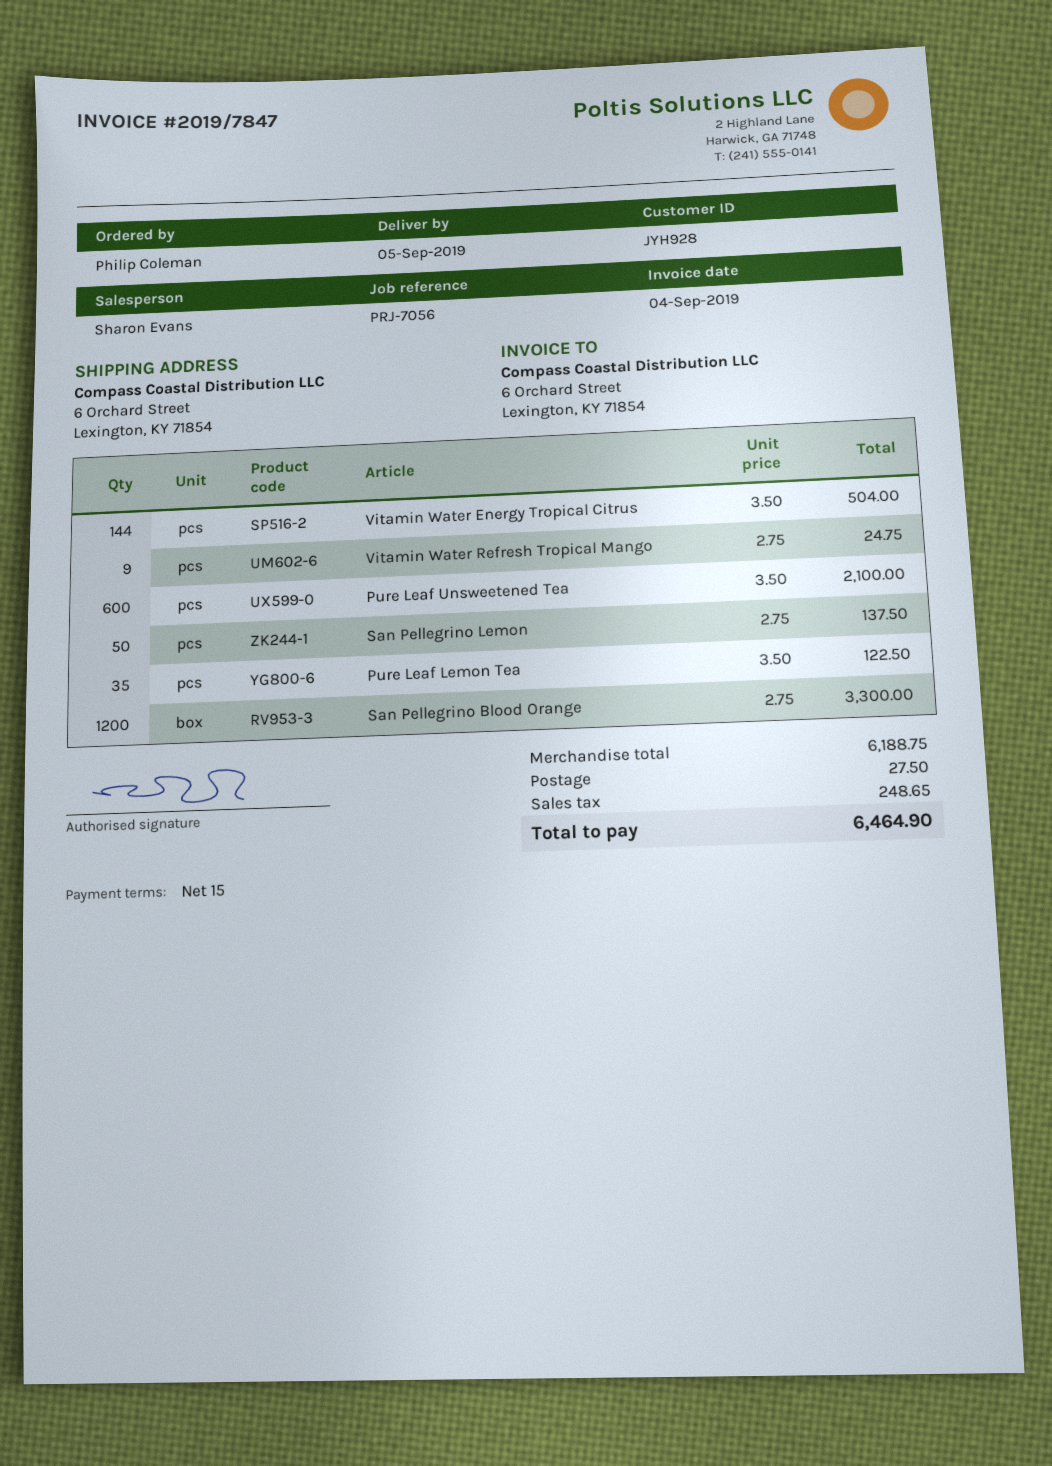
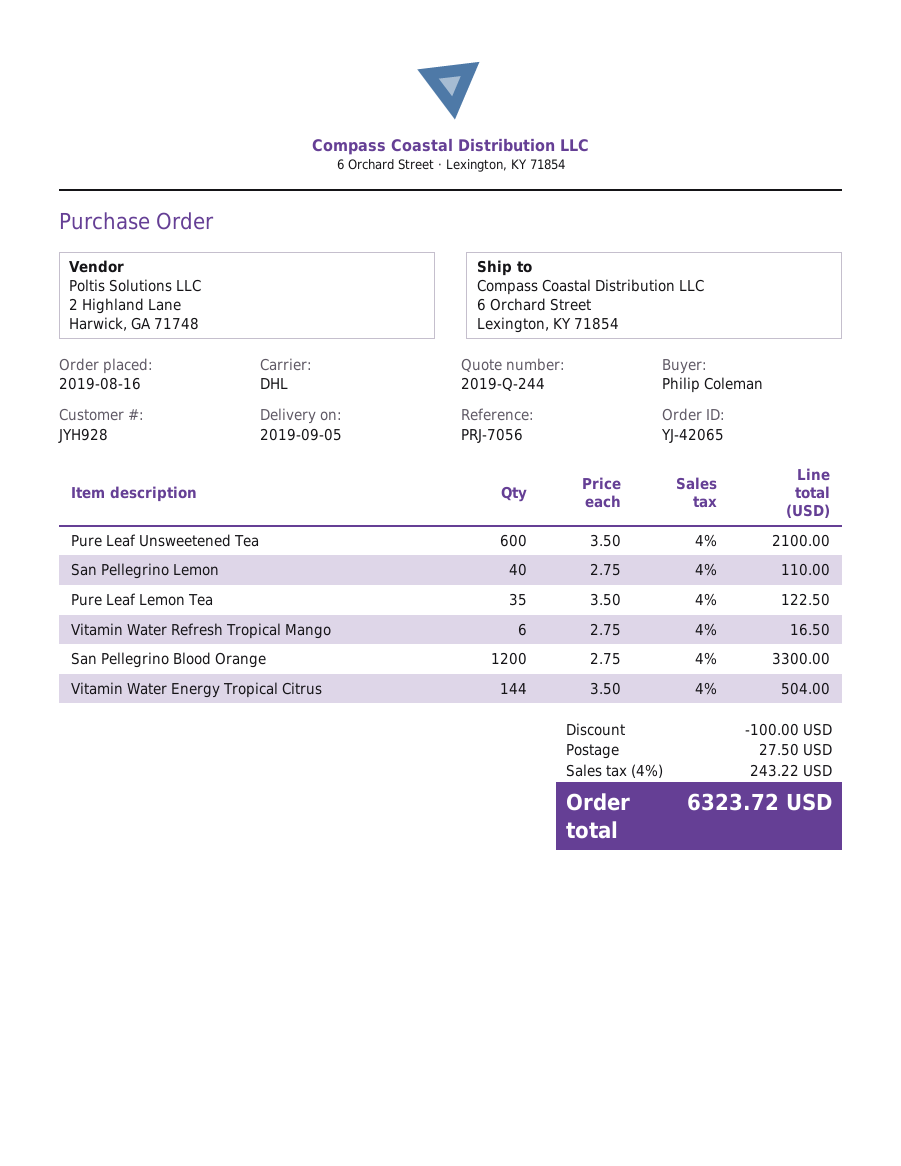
Vitamin Water Refresh Tropical Mango: 9 x 2.75 = 24.75 -> 6 x 2.75 = 16.50
San Pellegrino Lemon: 50 x 2.75 = 137.50 -> 40 x 2.75 = 110.00
discount: none -> 100.00
tax: 248.65 -> 243.22
total: 6464.90 -> 6323.72

